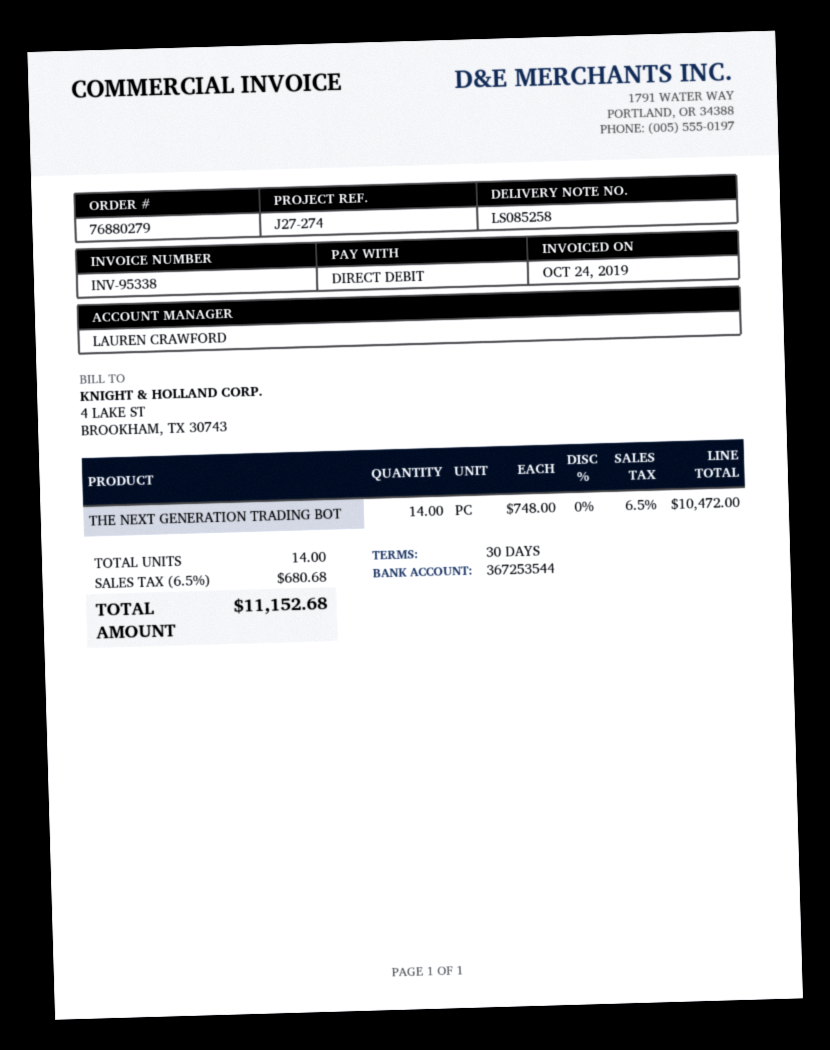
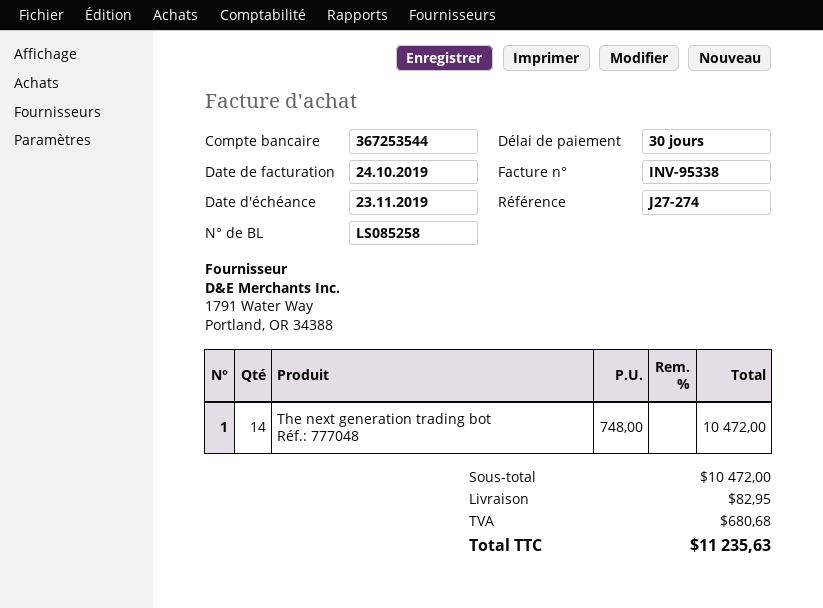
shipping: none -> 82.95
total: 11152.68 -> 11235.63

